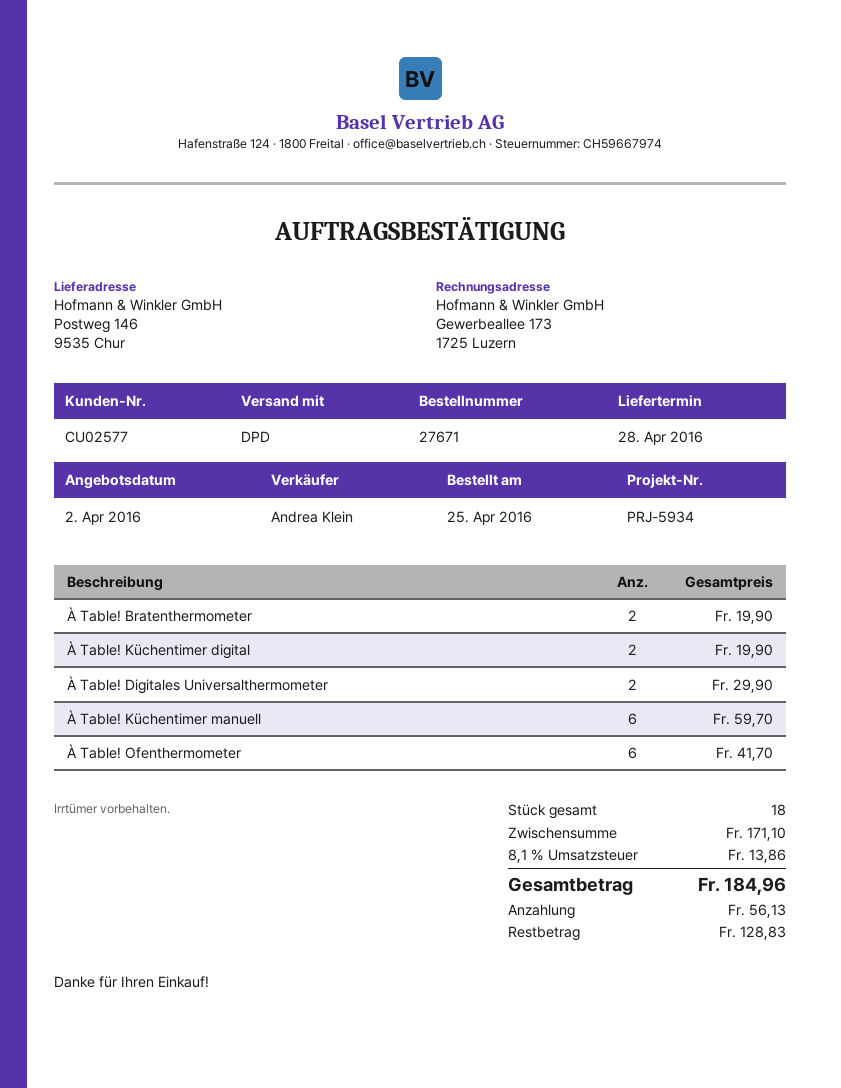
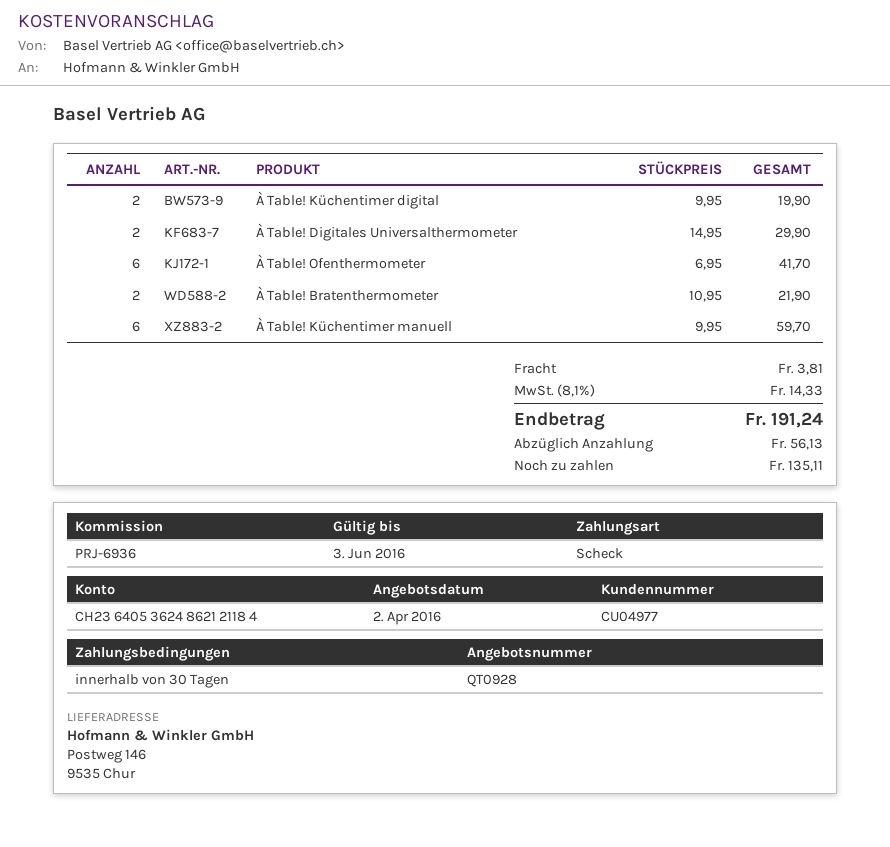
customer number: CU02577 -> CU04977
reference: PRJ-5934 -> PRJ-6936
À Table! Bratenthermometer: 2 for 19.90 -> 2 for 21.90
shipping: none -> 3.81
tax: 8.1% = 13.86 -> 8.1% = 14.33
total: 184.96 -> 191.24
balance: 128.83 -> 135.11

